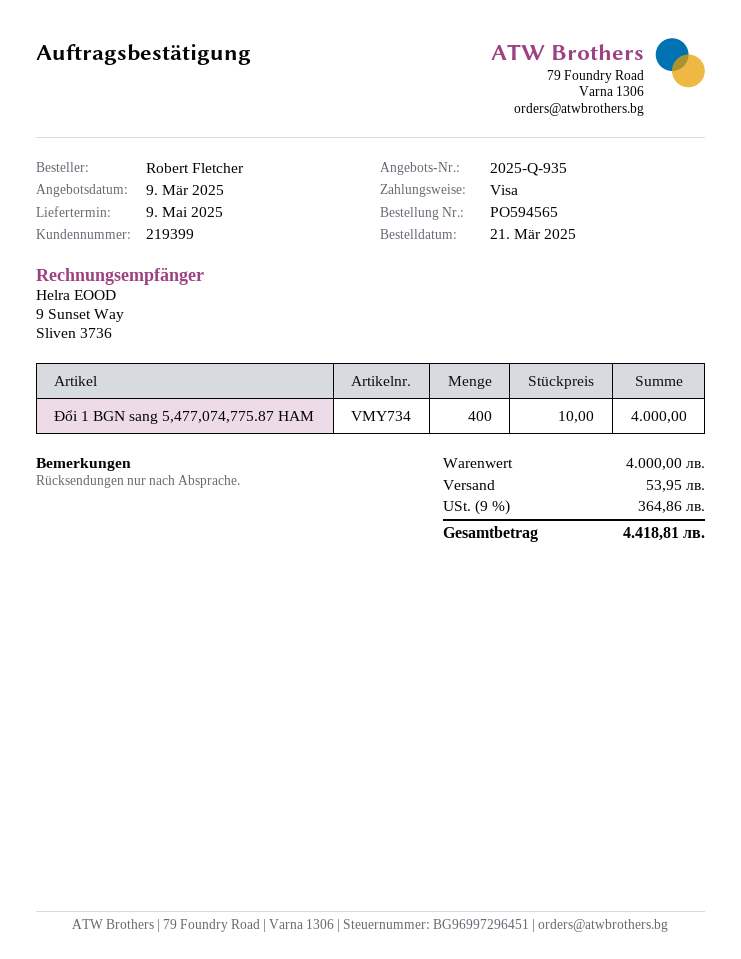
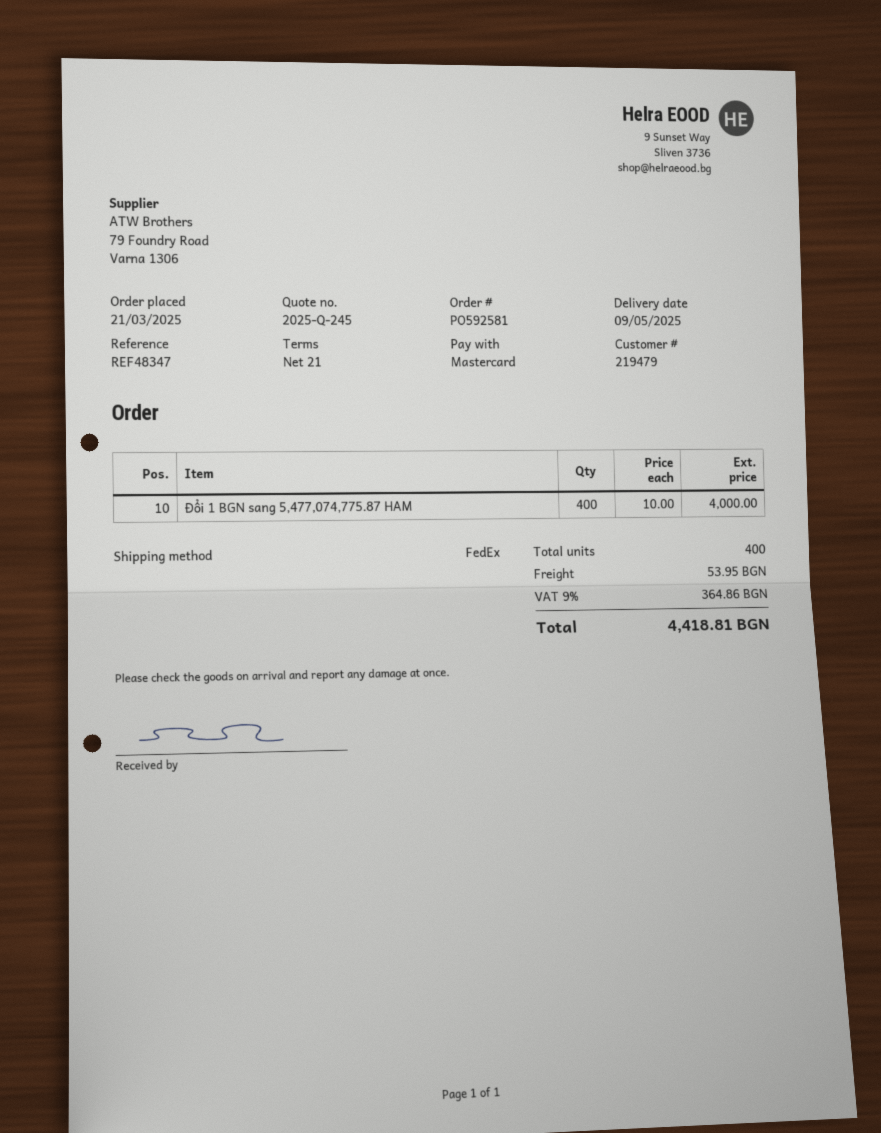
quote number: 2025-Q-935 -> 2025-Q-245
order number: PO594565 -> PO592581
customer number: 219399 -> 219479
payment method: Visa -> Mastercard

